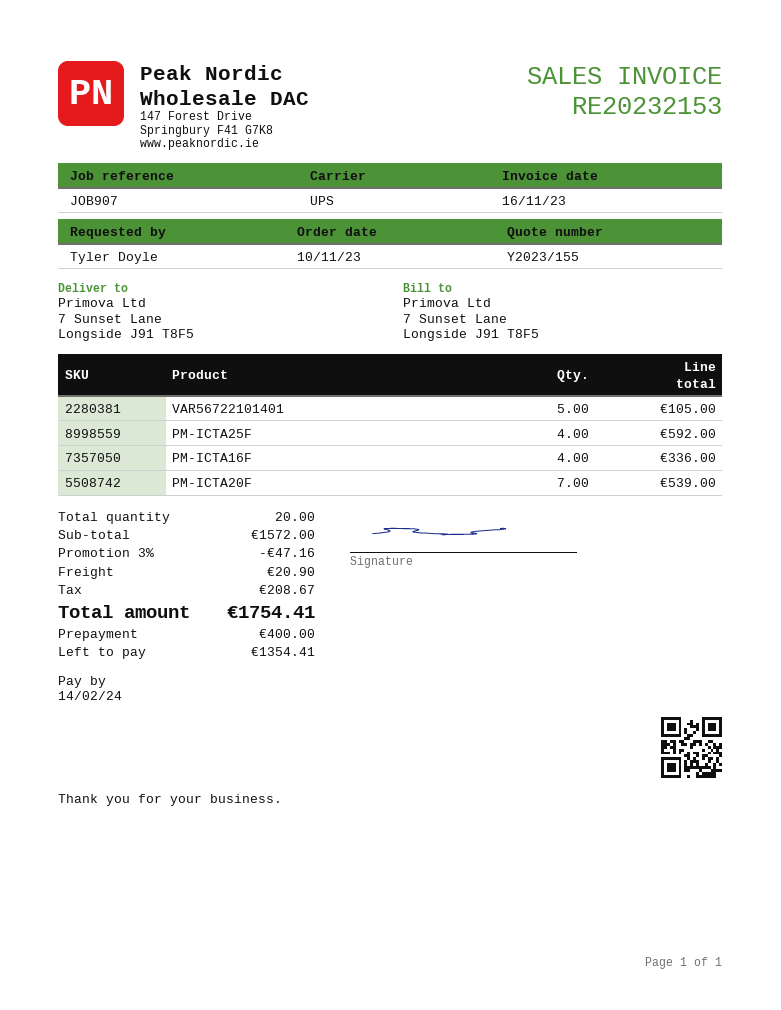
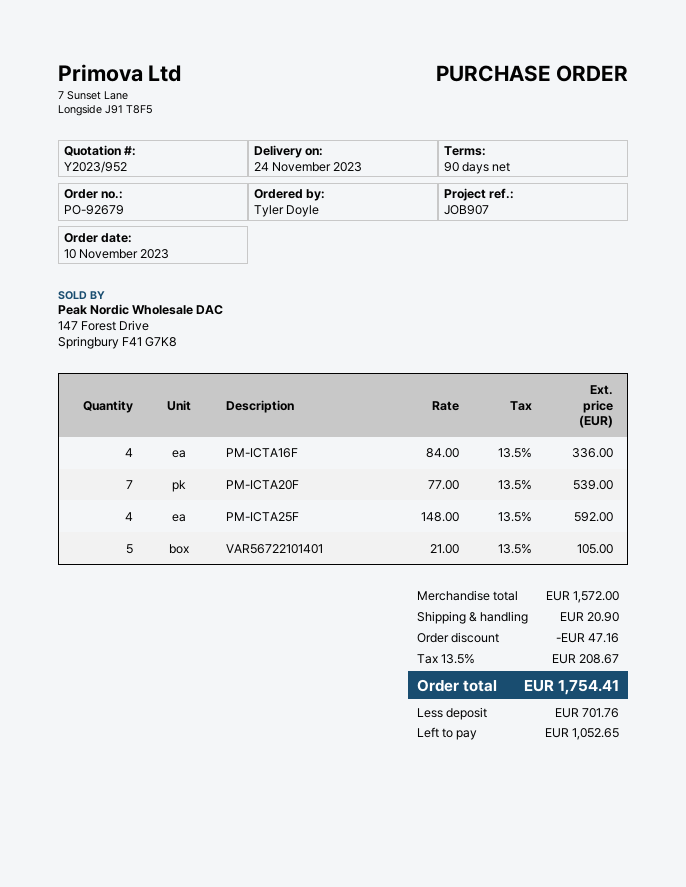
quote number: Y2023/155 -> Y2023/952
deposit: 400.00 -> 701.76
balance: 1354.41 -> 1052.65

